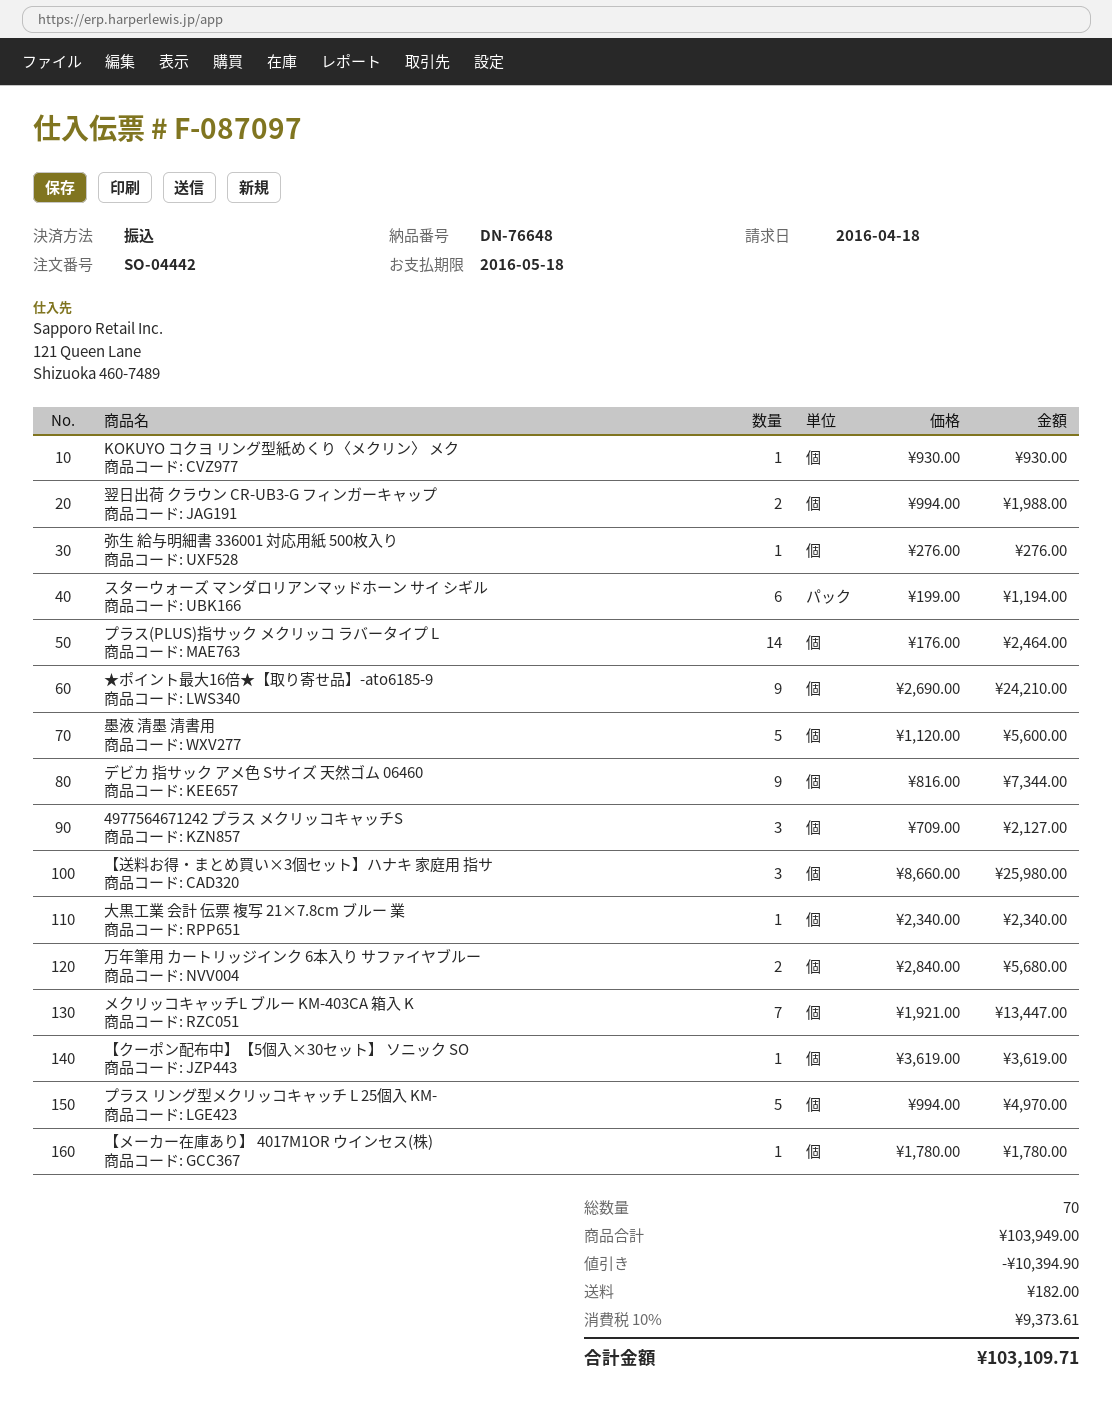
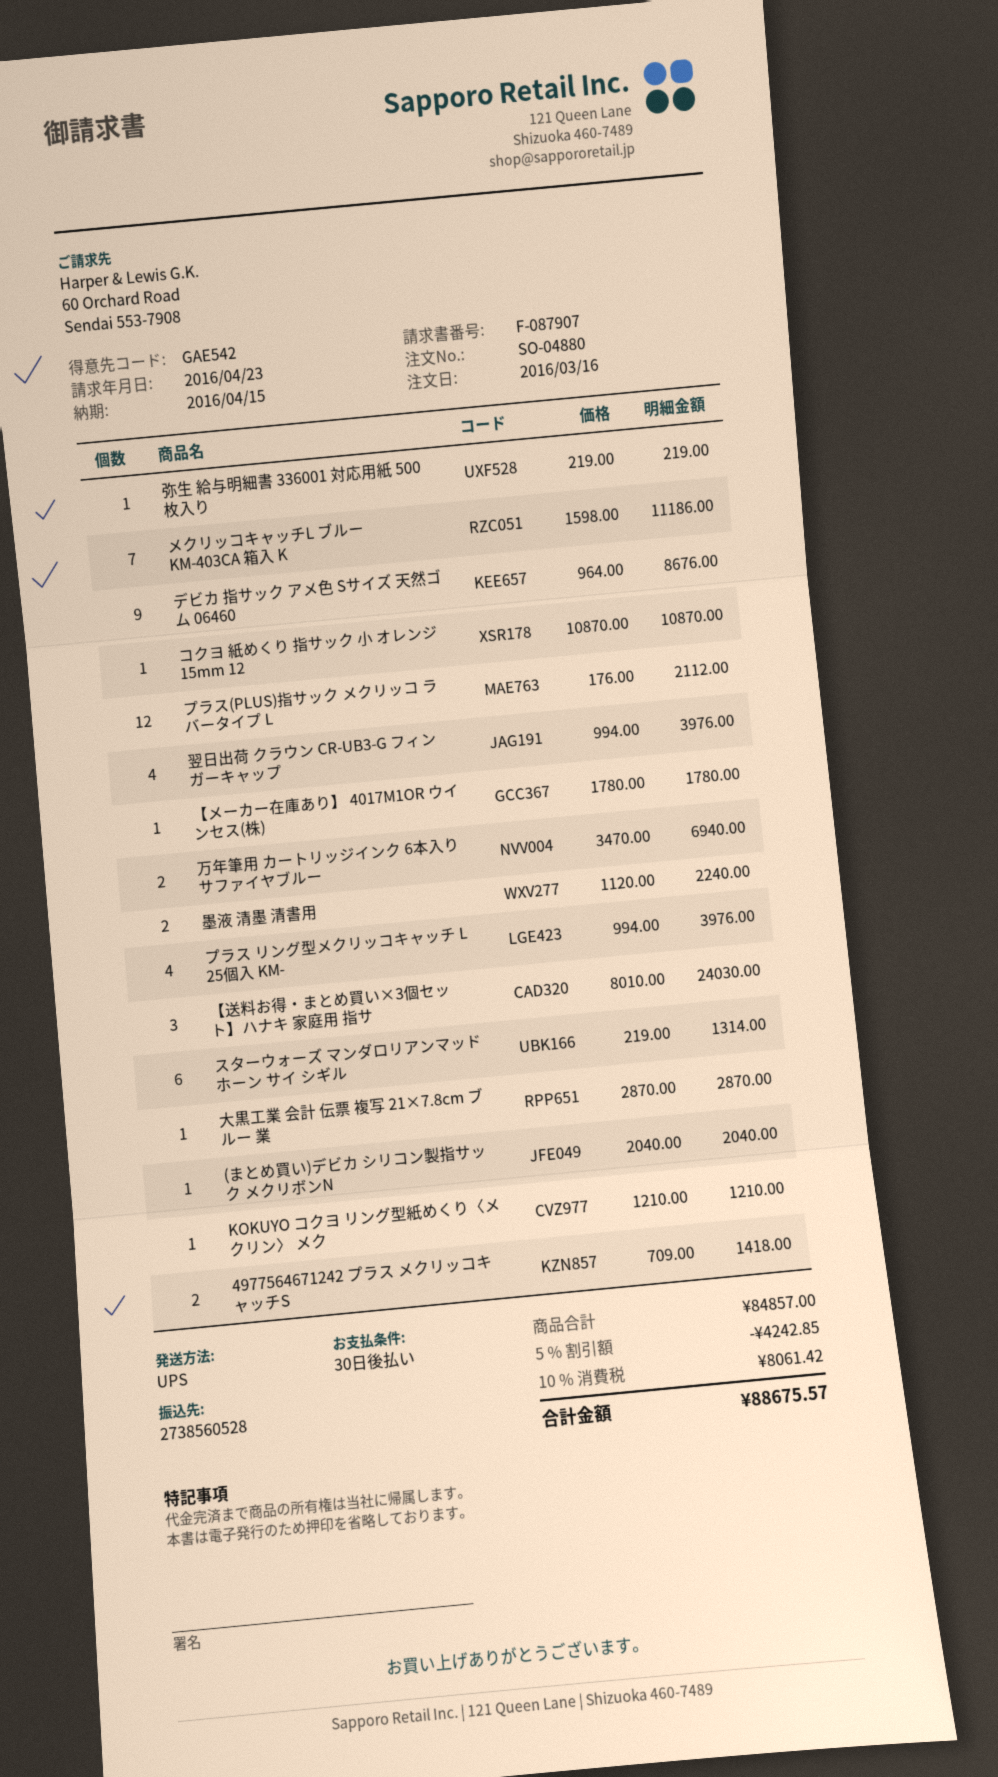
order number: SO-04442 -> SO-04880
invoice number: F-087097 -> F-087907
invoice date: 2016-04-18 -> 2016-04-23
KOKUYO コクヨ リング型紙めくり〈メクリン〉 メク: 1 x 930.00 = 930.00 -> 1 x 1210.00 = 1210.00
翌日出荷 クラウン CR-UB3-G フィンガーキャップ: 2 x 994.00 = 1988.00 -> 4 x 994.00 = 3976.00
弥生 給与明細書 336001 対応用紙 500枚入り: 1 x 276.00 = 276.00 -> 1 x 219.00 = 219.00
スターウォーズ マンダロリアンマッドホーン サイ シギル: 6 x 199.00 = 1194.00 -> 6 x 219.00 = 1314.00
プラス(PLUS)指サック メクリッコ ラバータイプ L: 14 x 176.00 = 2464.00 -> 12 x 176.00 = 2112.00
★ポイント最大16倍★【取り寄せ品】-ato6185-9: 9 x 2690.00 = 24210.00 -> none
墨液 清墨 清書用: 5 x 1120.00 = 5600.00 -> 2 x 1120.00 = 2240.00
デビカ 指サック アメ色 Sサイズ 天然ゴム 06460: 9 x 816.00 = 7344.00 -> 9 x 964.00 = 8676.00
4977564671242 プラス メクリッコキャッチS: 3 x 709.00 = 2127.00 -> 2 x 709.00 = 1418.00
【送料お得・まとめ買い×3個セット】ハナキ 家庭用 指サ: 3 x 8660.00 = 25980.00 -> 3 x 8010.00 = 24030.00
大黒工業 会計 伝票 複写 21×7.8cm ブルー 業: 1 x 2340.00 = 2340.00 -> 1 x 2870.00 = 2870.00
万年筆用 カートリッジインク 6本入り サファイヤブルー: 2 x 2840.00 = 5680.00 -> 2 x 3470.00 = 6940.00
メクリッコキャッチL ブルー KM-403CA 箱入 K: 7 x 1921.00 = 13447.00 -> 7 x 1598.00 = 11186.00
【クーポン配布中】【5個入×30セット】 ソニック SO: 1 x 3619.00 = 3619.00 -> none
プラス リング型メクリッコキャッチ L 25個入 KM-: 5 x 994.00 = 4970.00 -> 4 x 994.00 = 3976.00
コクヨ 紙めくり 指サック 小 オレンジ 15mm 12: none -> 1 x 10870.00 = 10870.00
(まとめ買い)デビカ シリコン製指サック メクリボンN: none -> 1 x 2040.00 = 2040.00
subtotal: 103949.00 -> 84857.00
discount: 10394.90 -> 4242.85
shipping: 182.00 -> none
tax: 10% = 9373.61 -> 10% = 8061.42
total: 103109.71 -> 88675.57

